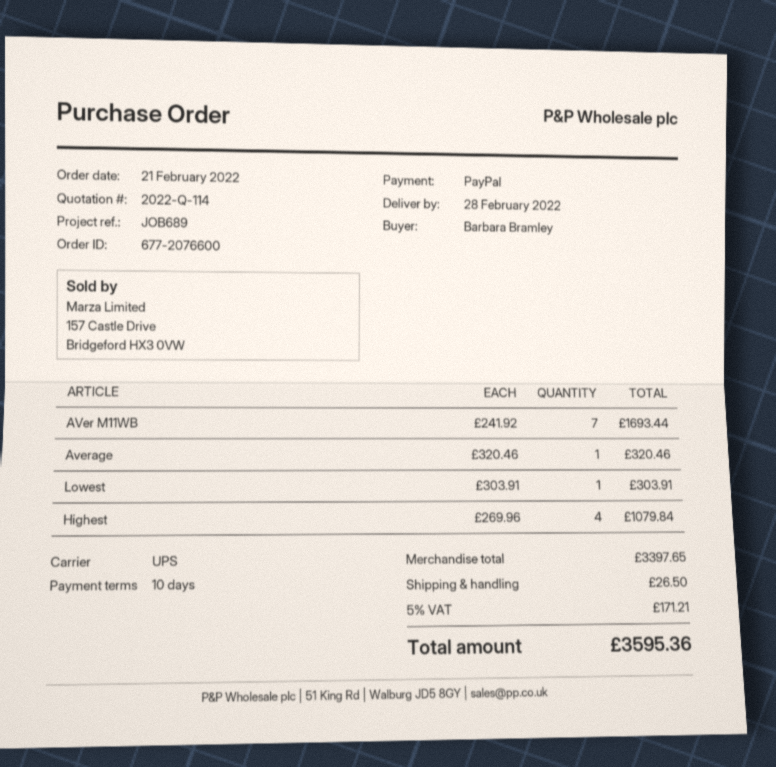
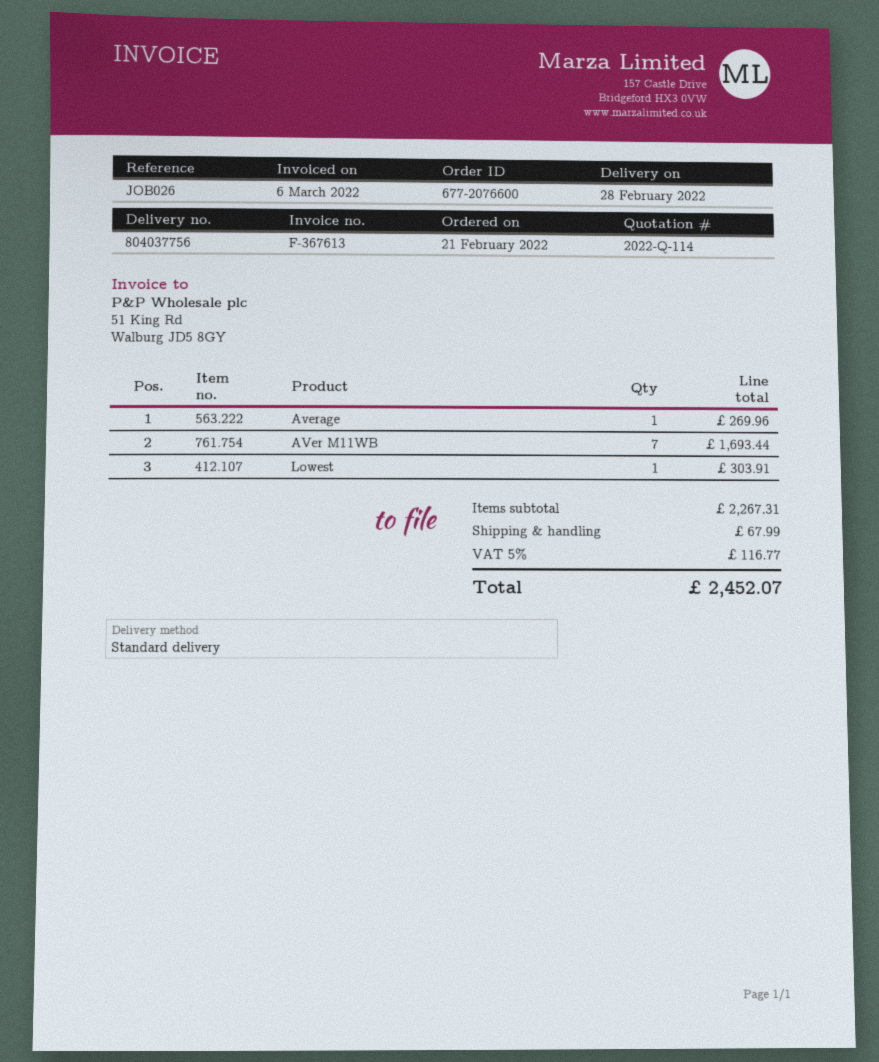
reference: JOB689 -> JOB026
shipping method: UPS -> standard
Average: 1 for 320.46 -> 1 for 269.96
Highest: 4 for 1079.84 -> none
subtotal: 3397.65 -> 2267.31
shipping: 26.50 -> 67.99
tax: 5% = 171.21 -> 5% = 116.77
total: 3595.36 -> 2452.07

